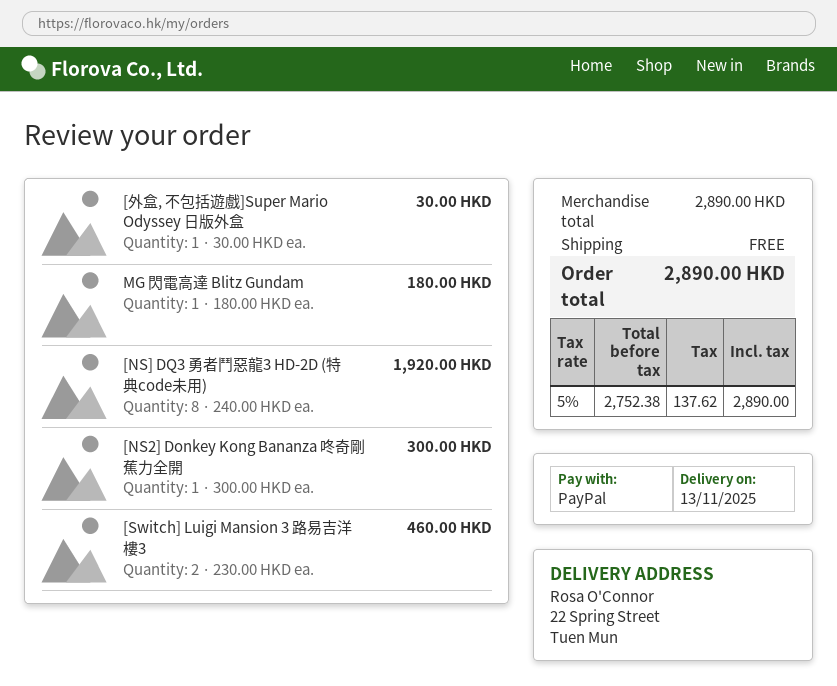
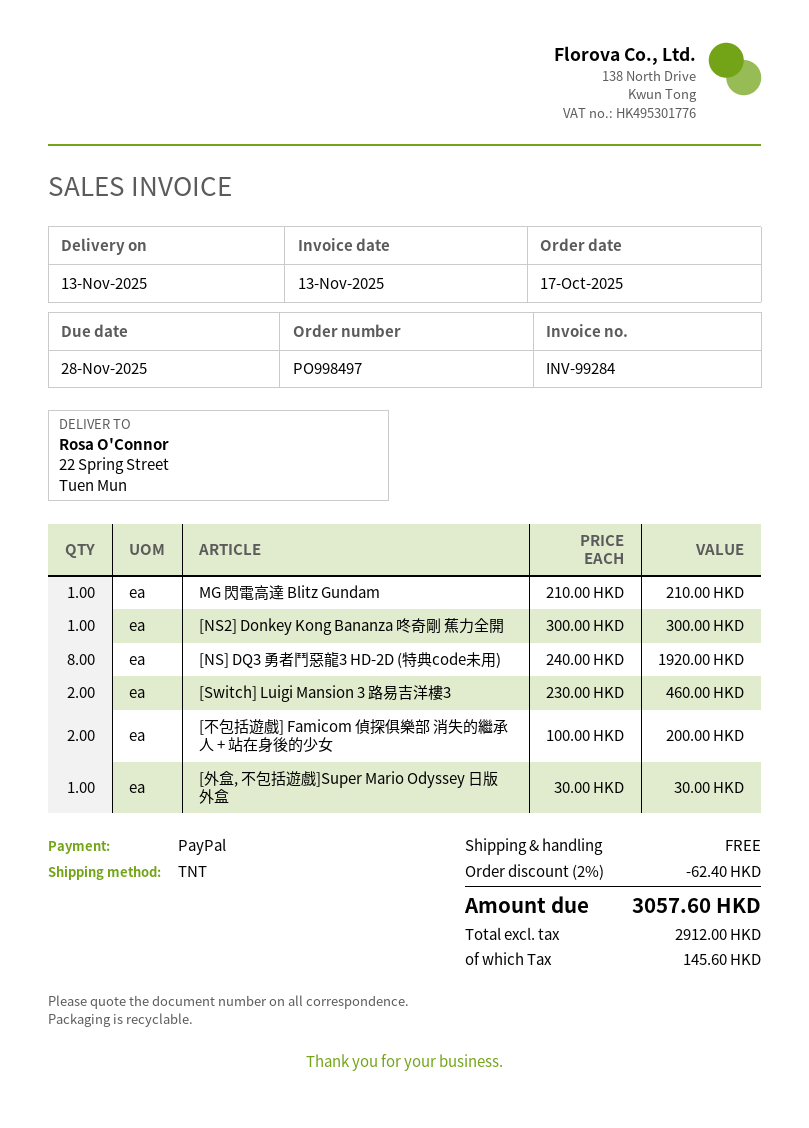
MG 閃電高達 Blitz Gundam: 1 x 180.00 = 180.00 -> 1 x 210.00 = 210.00
[不包括遊戲] Famicom 偵探俱樂部 消失的繼承人 + 站在身後的少女: none -> 2 x 100.00 = 200.00
discount: none -> 2% = 62.40
net: 2752.38 -> 2912.00
tax: 137.62 -> 145.60
total: 2890.00 -> 3057.60

